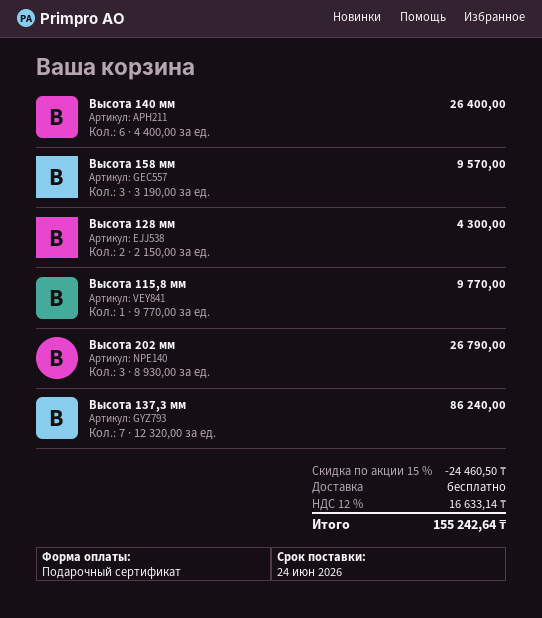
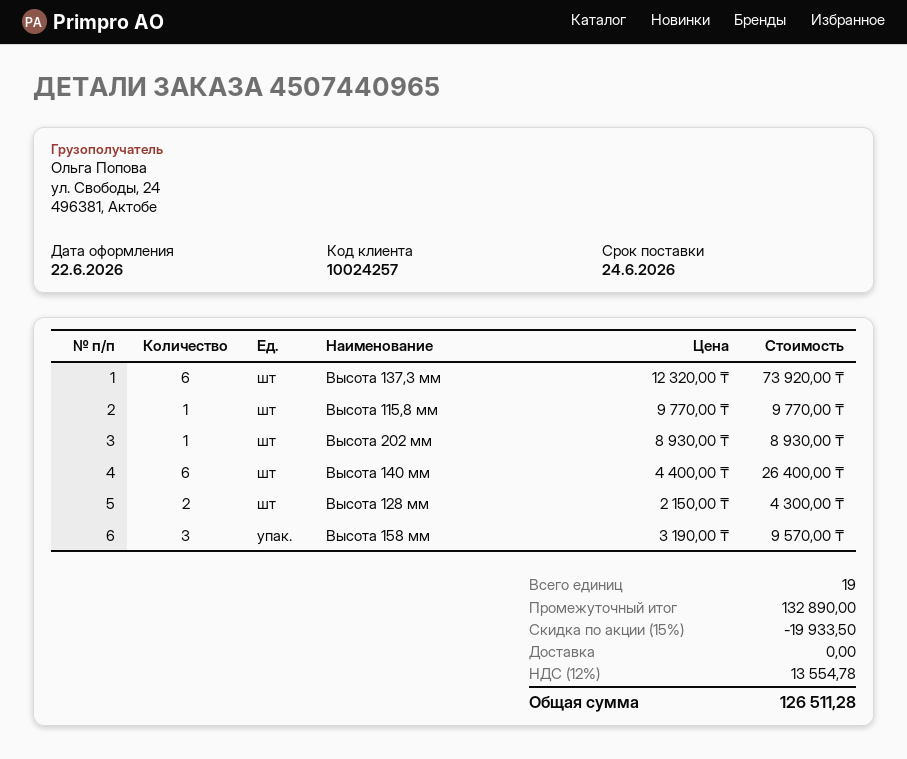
Высота 202 мм: 3 x 8930.00 = 26790.00 -> 1 x 8930.00 = 8930.00
Высота 137,3 мм: 7 x 12320.00 = 86240.00 -> 6 x 12320.00 = 73920.00
discount: 15% = 24460.50 -> 15% = 19933.50
tax: 12% = 16633.14 -> 12% = 13554.78
total: 155242.64 -> 126511.28

